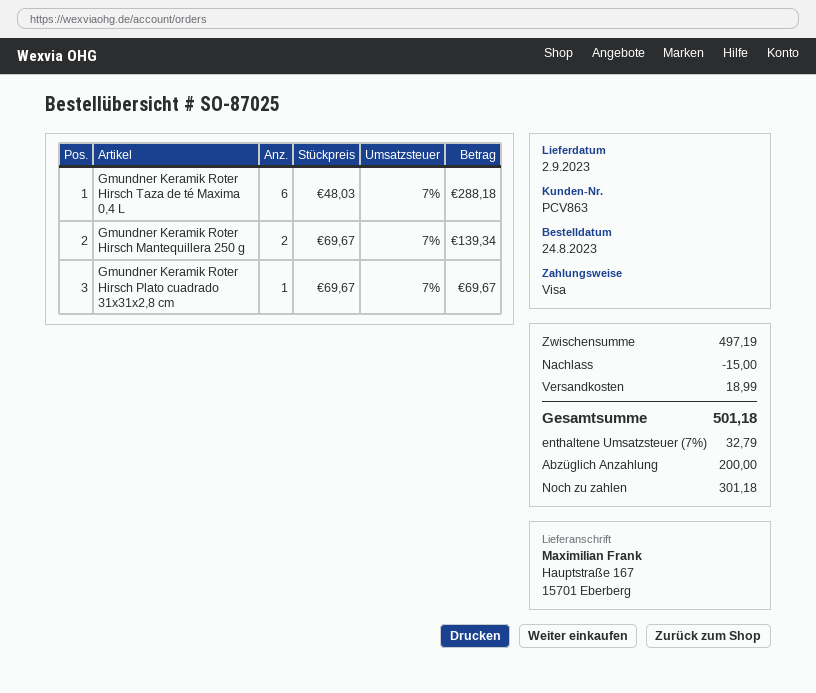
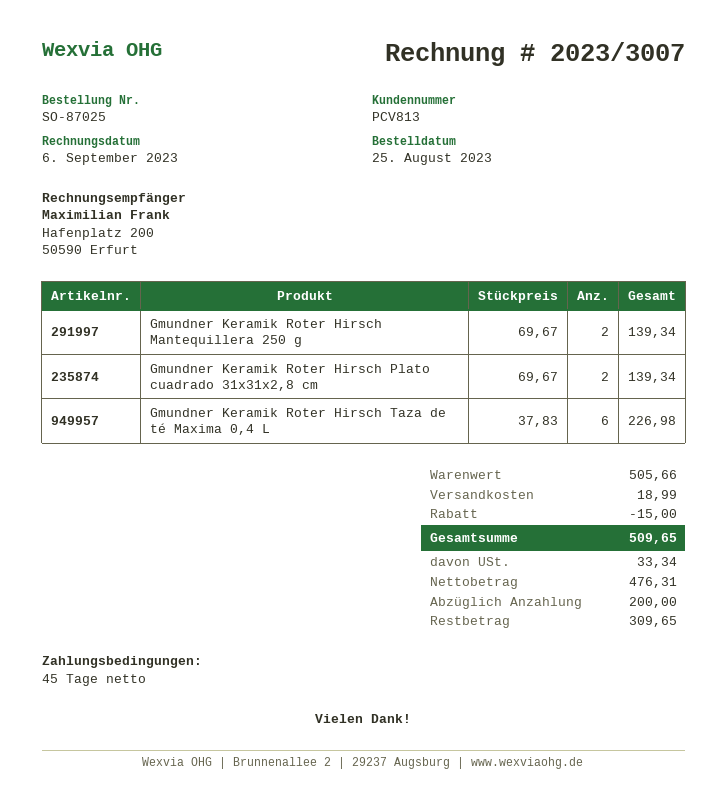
order date: 2023-08-24 -> 2023-08-25
customer number: PCV863 -> PCV813
Gmundner Keramik Roter Hirsch Taza de té Maxima 0,4 L: 6 x 48.03 = 288.18 -> 6 x 37.83 = 226.98
Gmundner Keramik Roter Hirsch Plato cuadrado 31x31x2,8 cm: 1 x 69.67 = 69.67 -> 2 x 69.67 = 139.34
subtotal: 497.19 -> 505.66
tax: 32.79 -> 33.34
total: 501.18 -> 509.65
balance: 301.18 -> 309.65

